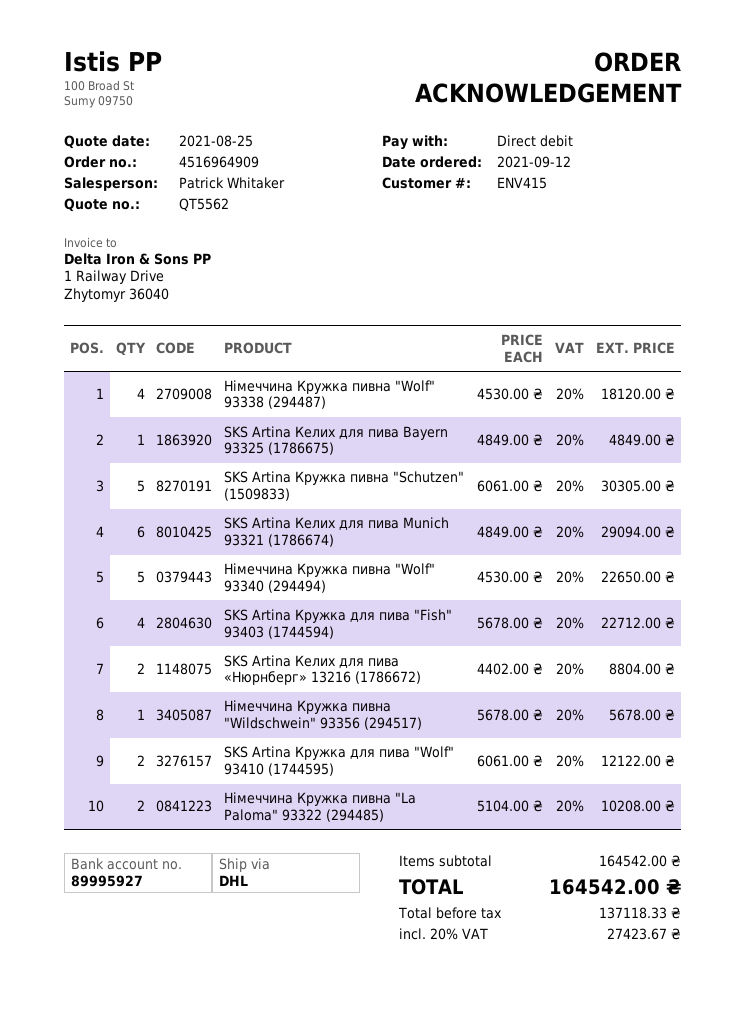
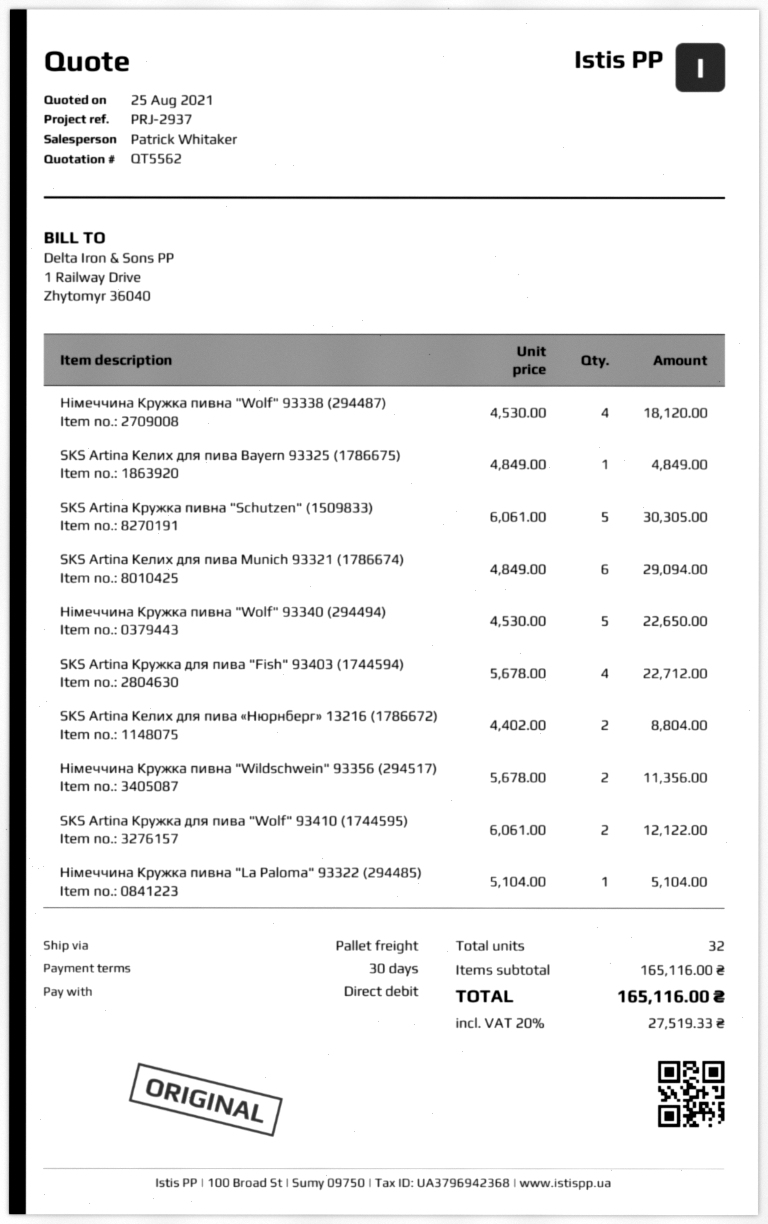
shipping method: DHL -> pallet freight
Німеччина Кружка пивна "Wildschwein" 93356 (294517): 1 x 5678.00 = 5678.00 -> 2 x 5678.00 = 11356.00
Німеччина Кружка пивна "La Paloma" 93322 (294485): 2 x 5104.00 = 10208.00 -> 1 x 5104.00 = 5104.00
subtotal: 164542.00 -> 165116.00
tax: 20% = 27423.67 -> 20% = 27519.33
total: 164542.00 -> 165116.00

